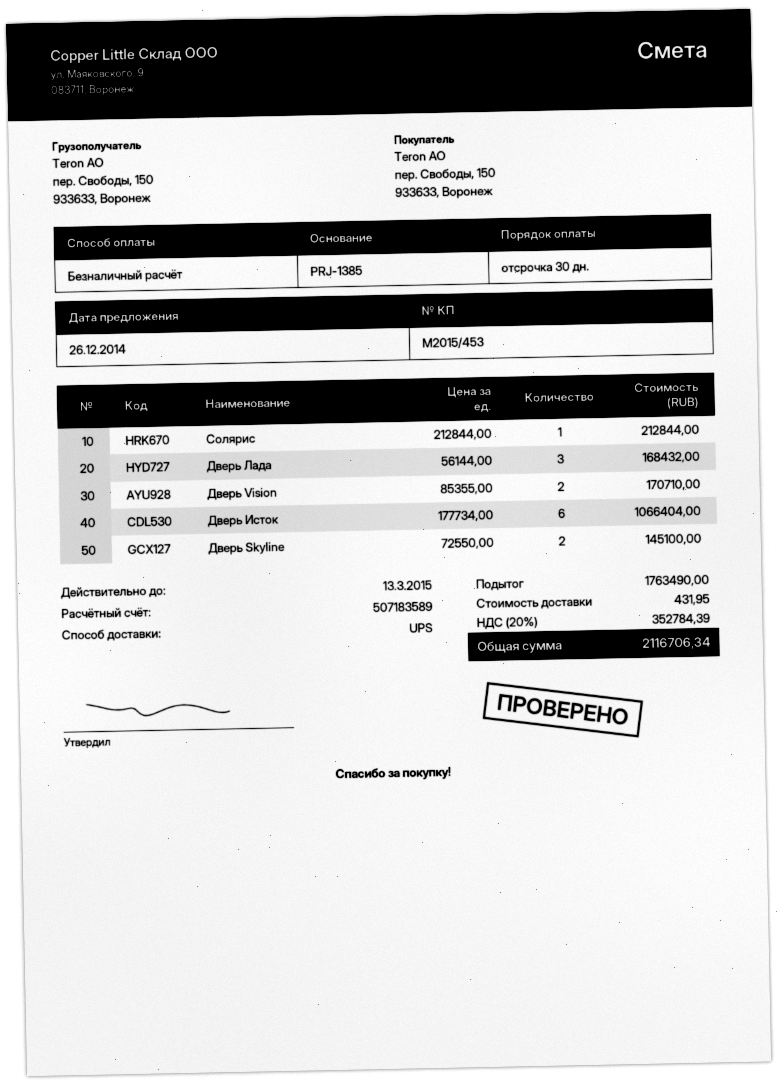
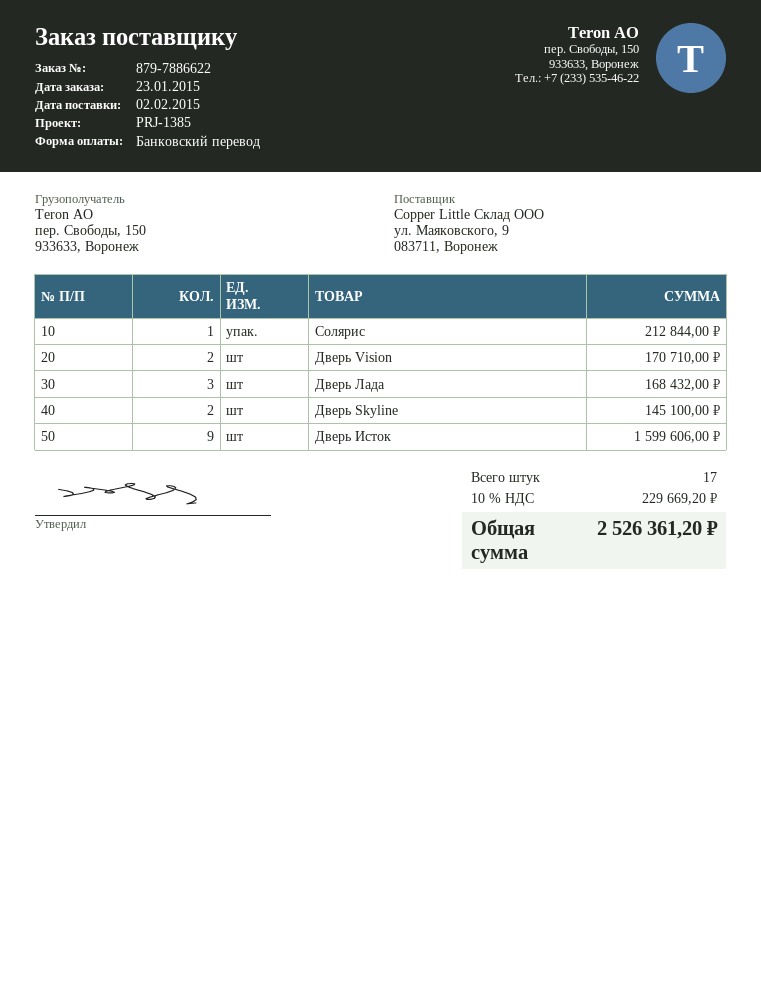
Дверь Исток: 6 for 1066404.00 -> 9 for 1599606.00
shipping: 431.95 -> none
tax: 20% = 352784.39 -> 10% = 229669.20
total: 2116706.34 -> 2526361.20

